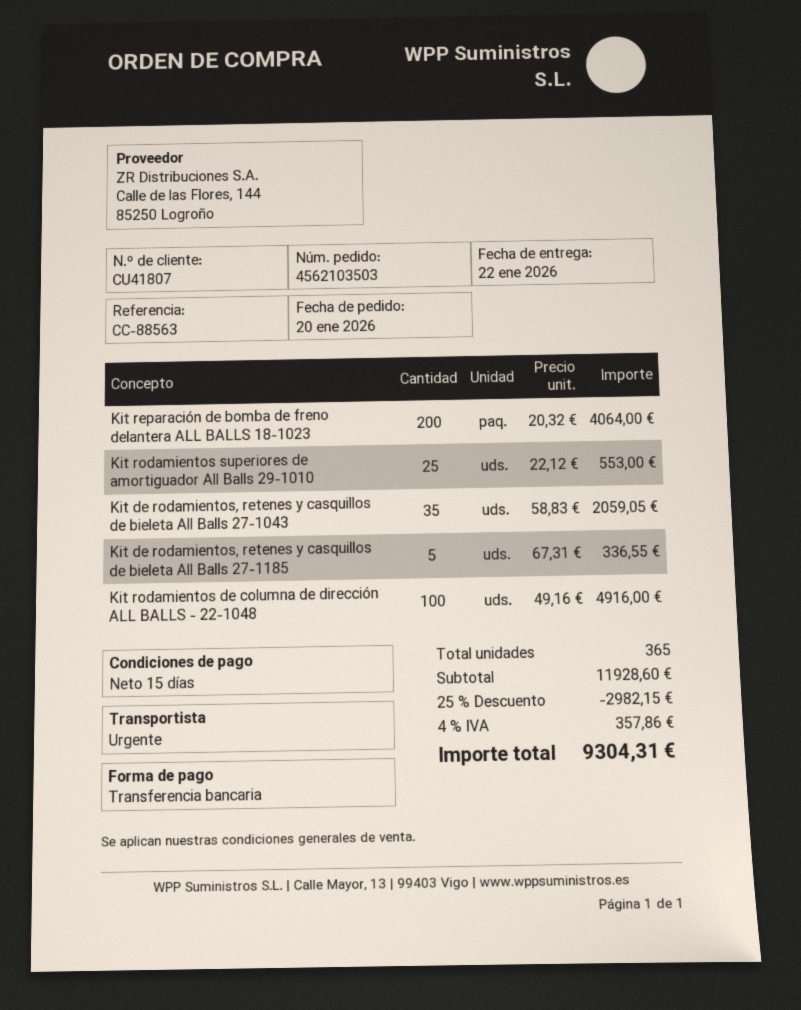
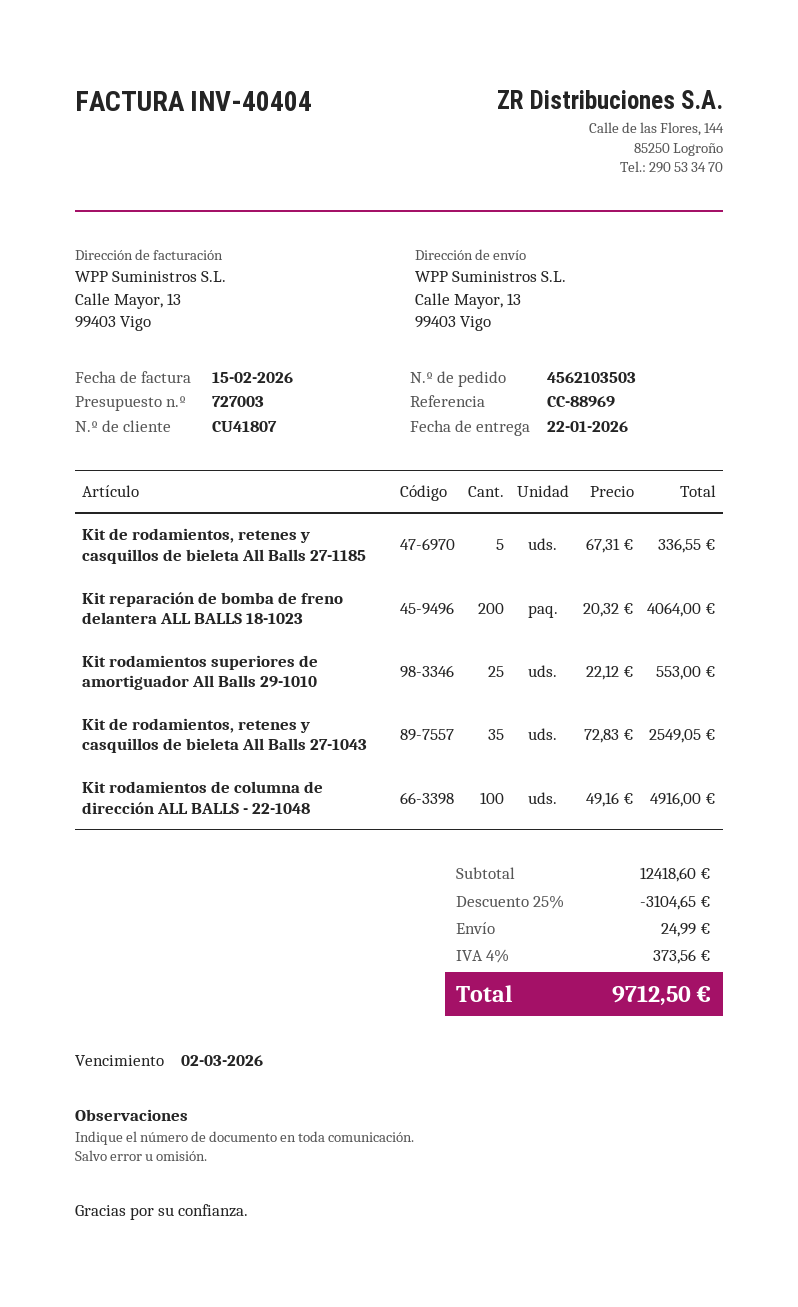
reference: CC-88563 -> CC-88969
Kit de rodamientos, retenes y casquillos de bieleta All Balls 27-1043: 35 x 58.83 = 2059.05 -> 35 x 72.83 = 2549.05
subtotal: 11928.60 -> 12418.60
discount: 25% = 2982.15 -> 25% = 3104.65
shipping: none -> 24.99
tax: 4% = 357.86 -> 4% = 373.56
total: 9304.31 -> 9712.50

